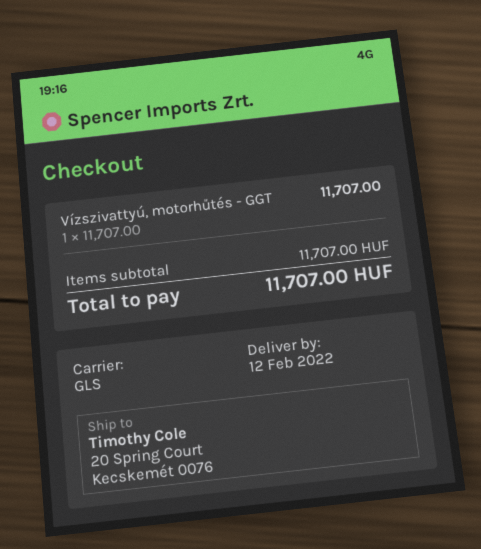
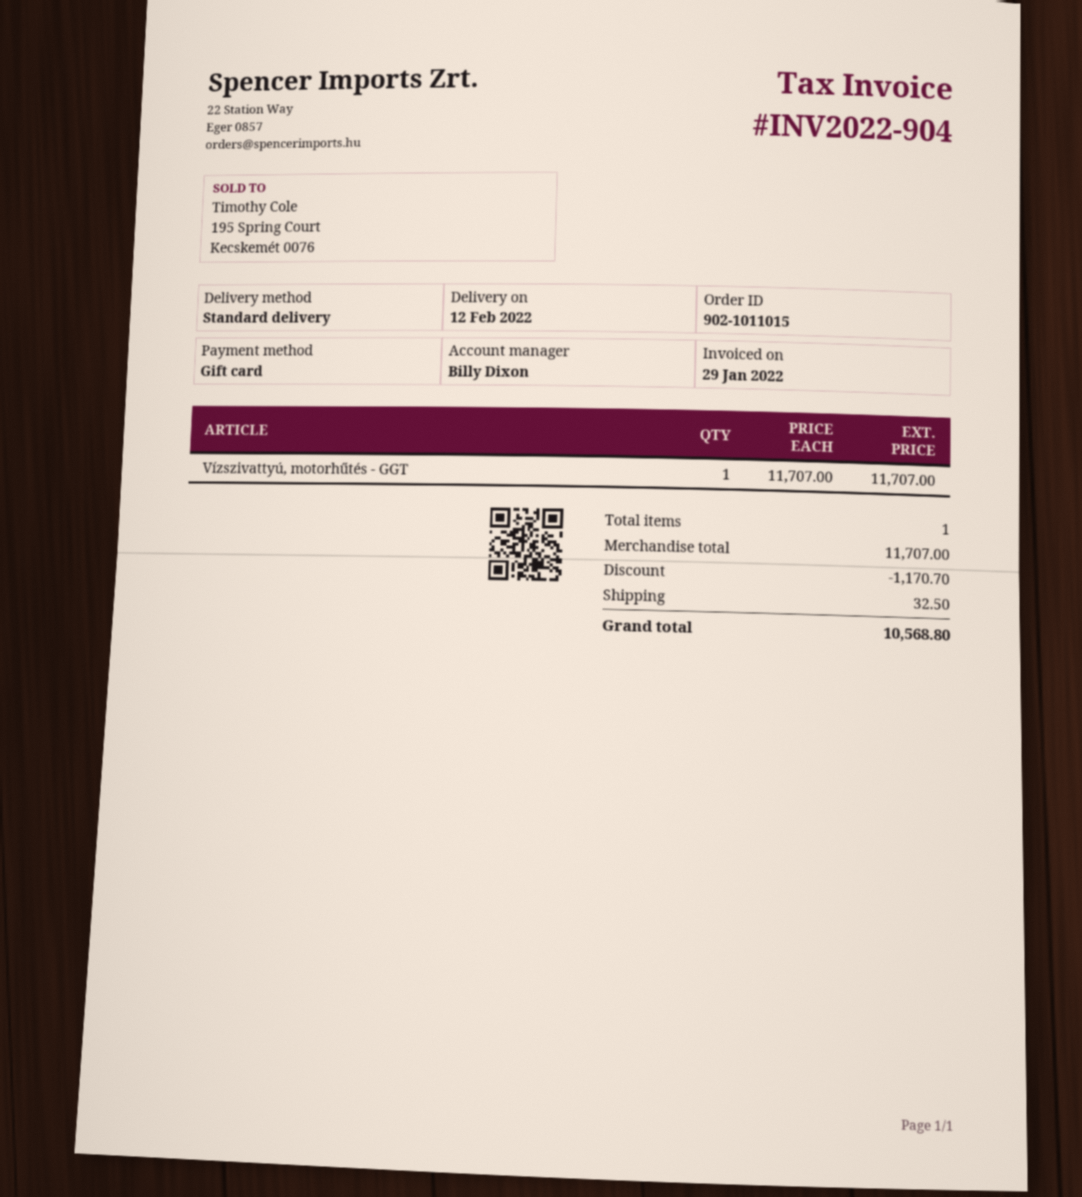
shipping method: GLS -> standard
discount: none -> 1170.70
shipping: none -> 32.50
total: 11707.00 -> 10568.80

